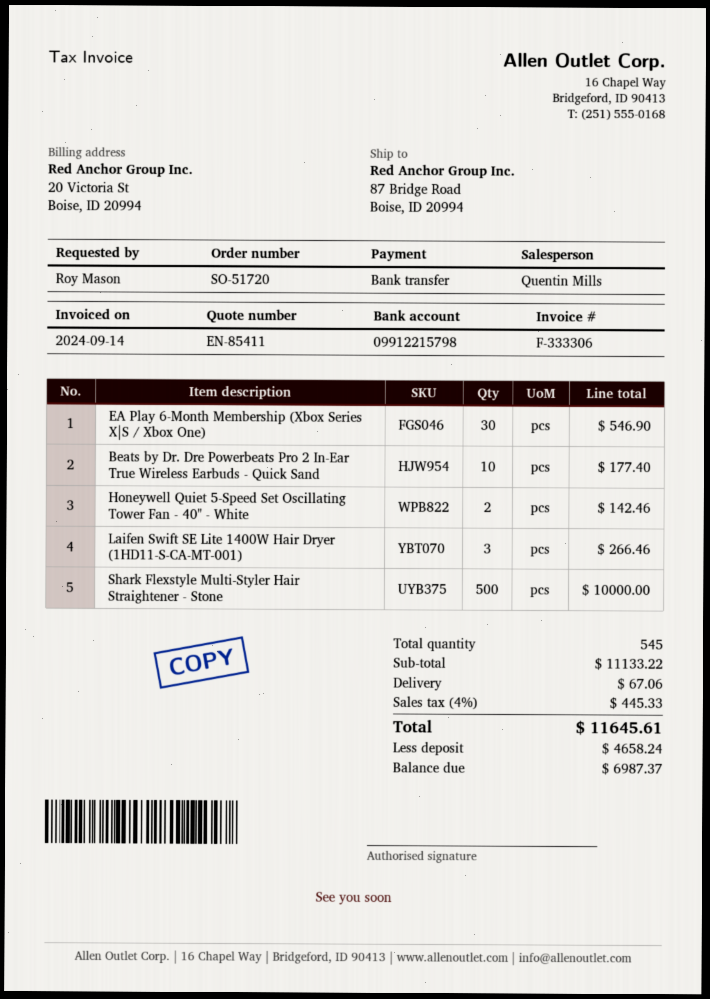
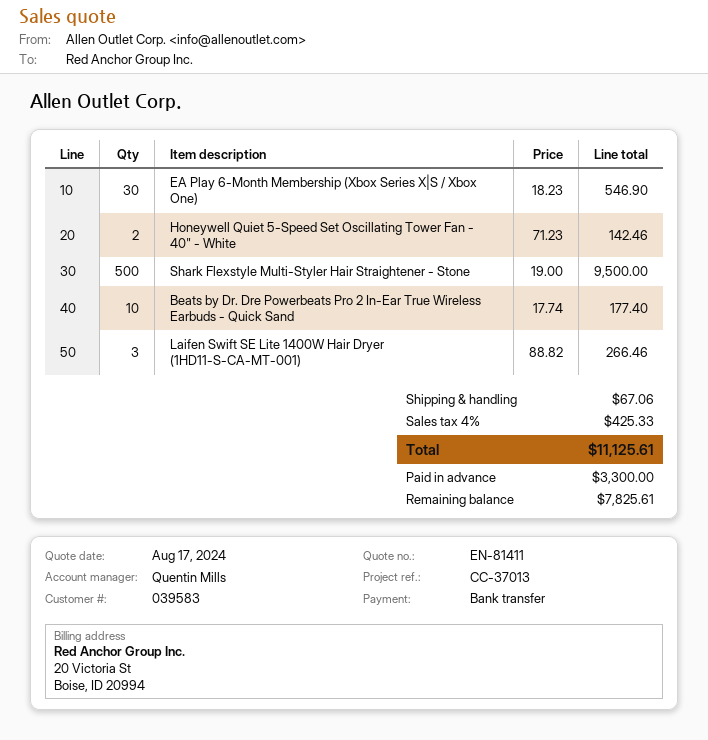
quote number: EN-85411 -> EN-81411
Shark Flexstyle Multi-Styler Hair Straightener - Stone: 500 for 10000.00 -> 500 for 9500.00
tax: 4% = 445.33 -> 4% = 425.33
total: 11645.61 -> 11125.61
deposit: 4658.24 -> 3300.00
balance: 6987.37 -> 7825.61

